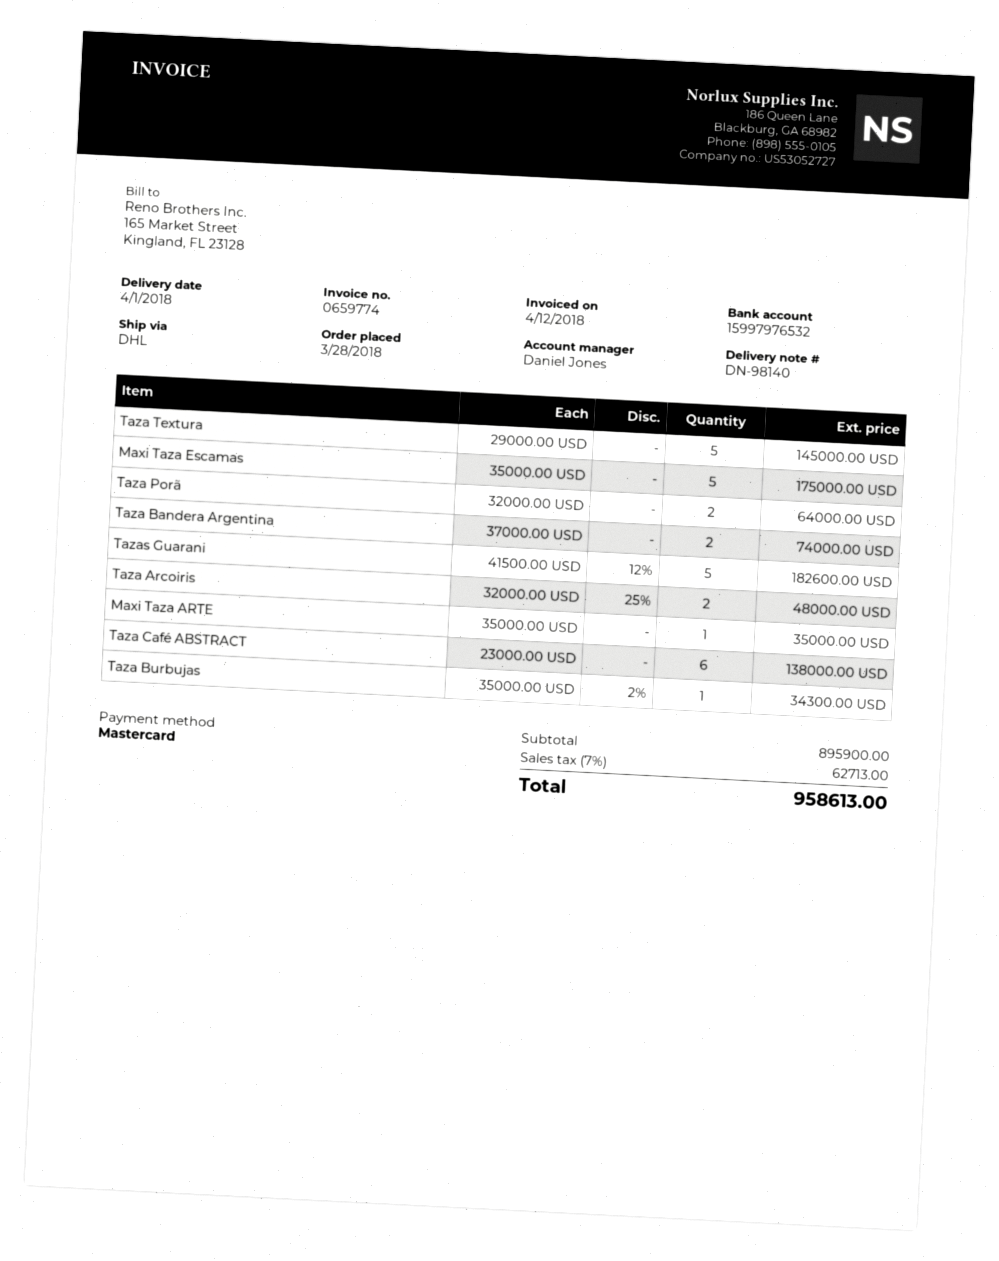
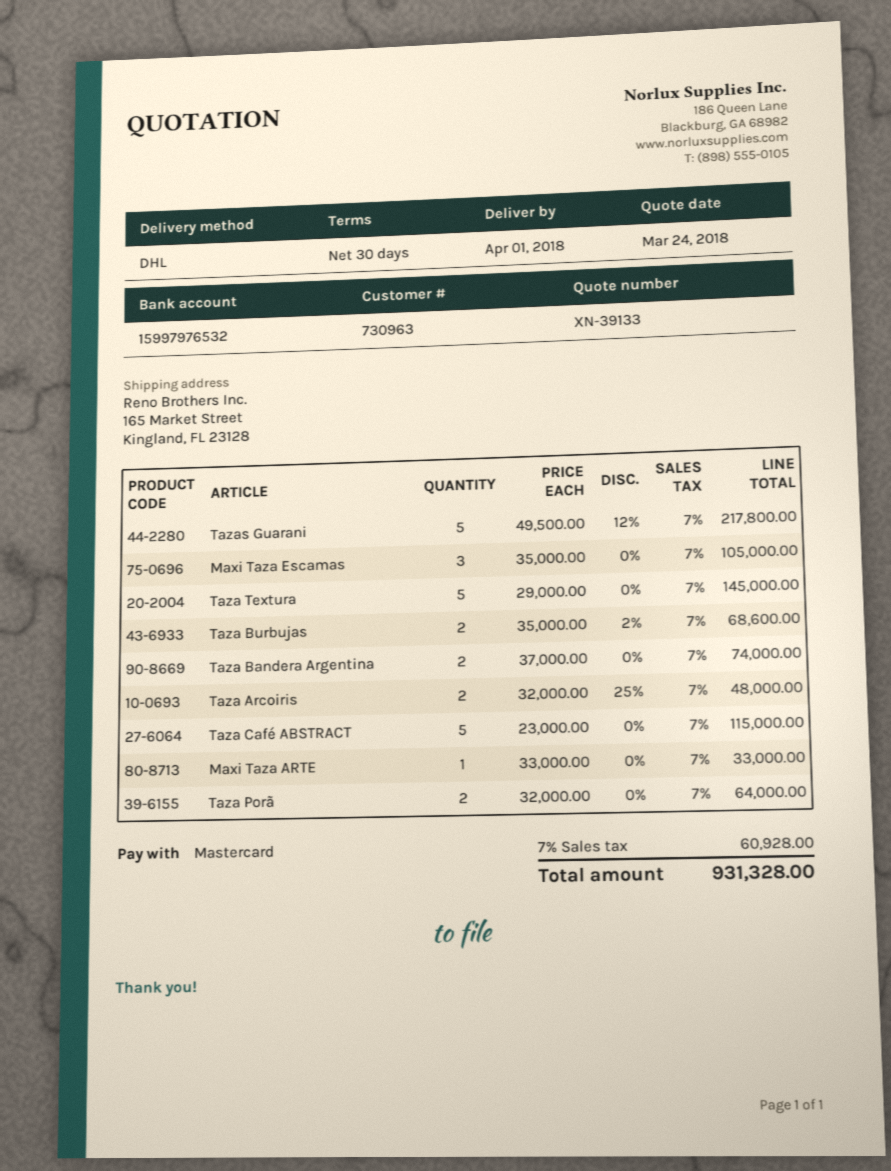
Maxi Taza Escamas: 5 x 35000.00 = 175000.00 -> 3 x 35000.00 = 105000.00
Tazas Guarani: 5 x 41500.00 - 12% = 182600.00 -> 5 x 49500.00 - 12% = 217800.00
Maxi Taza ARTE: 1 x 35000.00 = 35000.00 -> 1 x 33000.00 = 33000.00
Taza Café ABSTRACT: 6 x 23000.00 = 138000.00 -> 5 x 23000.00 = 115000.00
Taza Burbujas: 1 x 35000.00 - 2% = 34300.00 -> 2 x 35000.00 - 2% = 68600.00
tax: 7% = 62713.00 -> 7% = 60928.00
total: 958613.00 -> 931328.00

